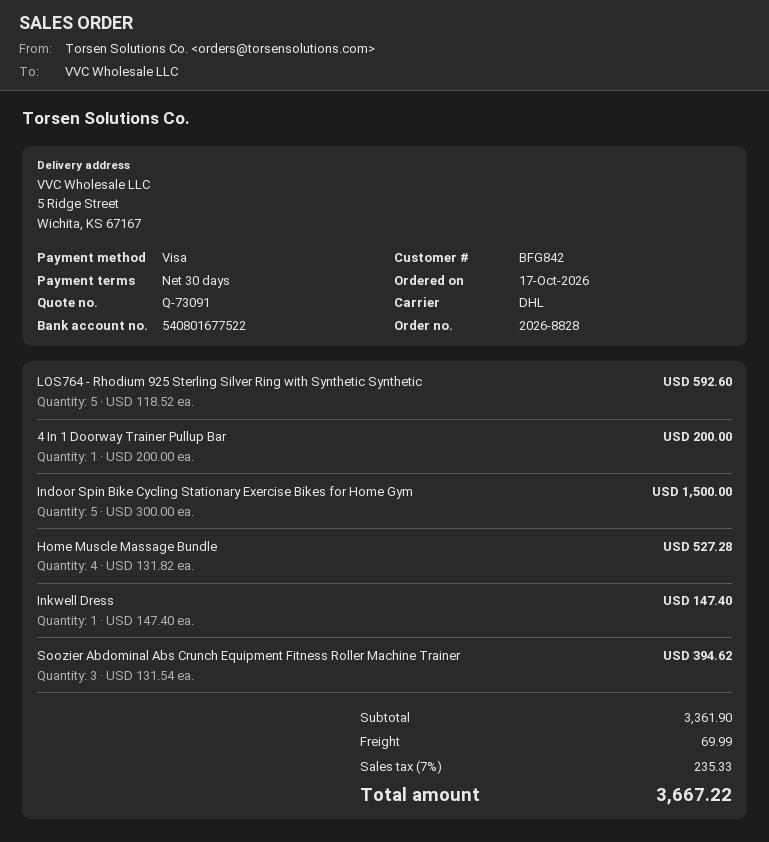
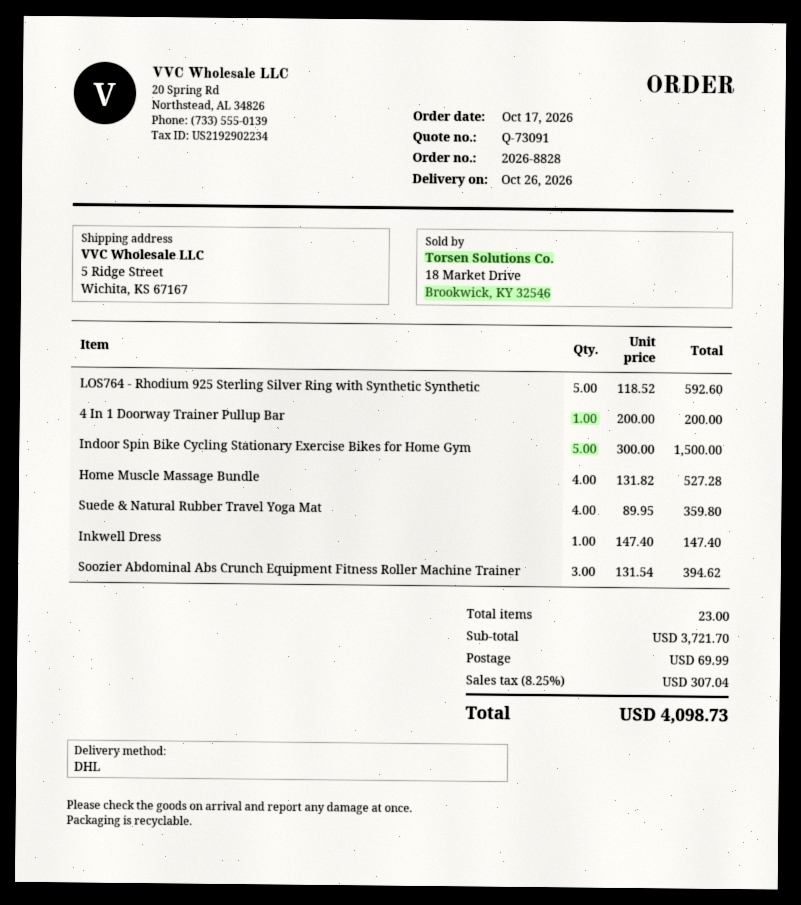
Suede & Natural Rubber Travel Yoga Mat: none -> 4 x 89.95 = 359.80
subtotal: 3361.90 -> 3721.70
tax: 7% = 235.33 -> 8.25% = 307.04
total: 3667.22 -> 4098.73

